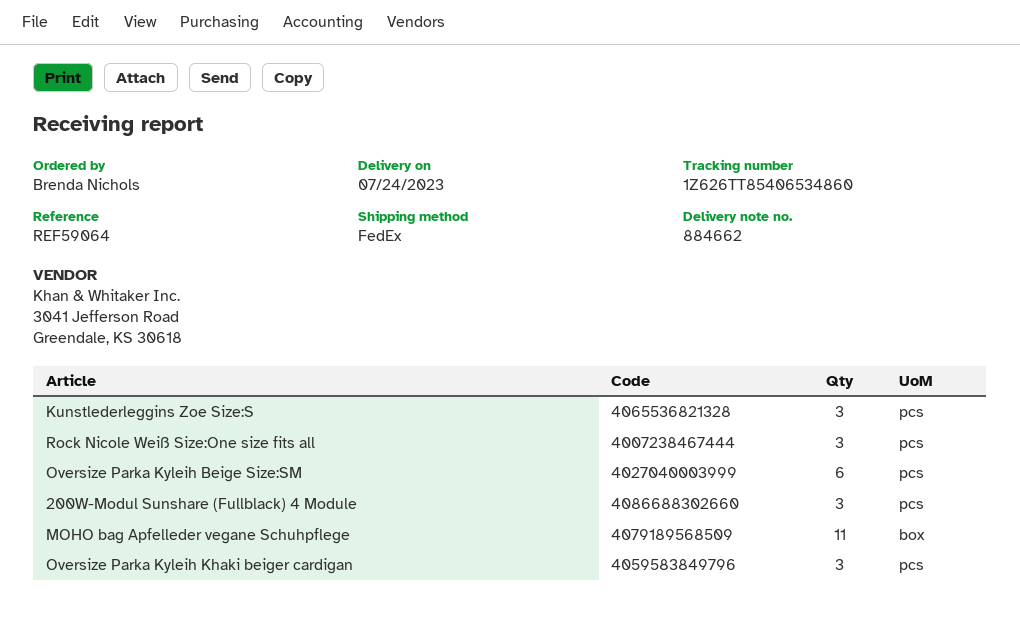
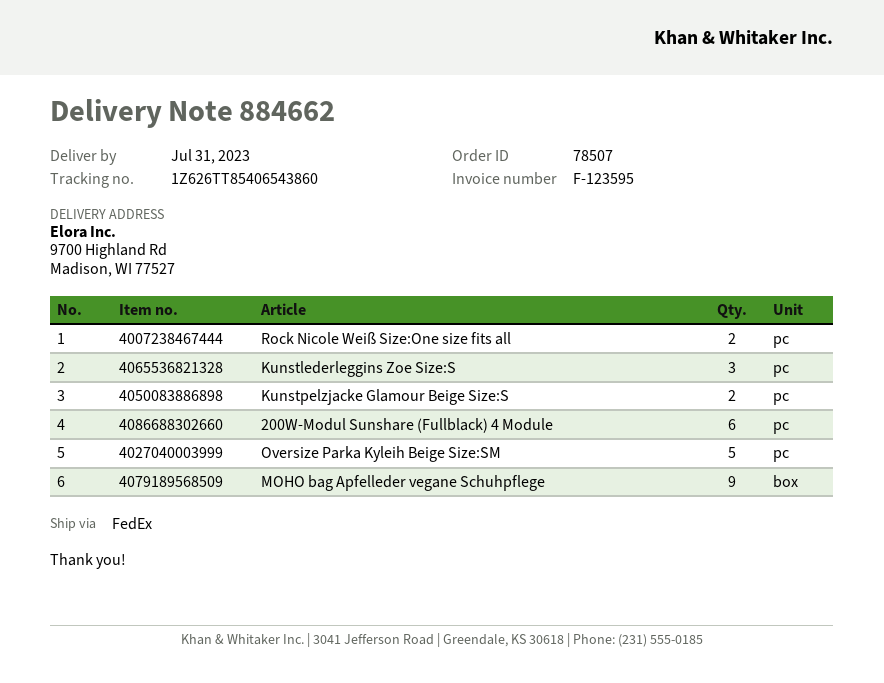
delivery date: 2023-07-24 -> 2023-07-31
tracking number: 1Z626TT85406534860 -> 1Z626TT85406543860
Rock Nicole Weiß Size:One size fits all: 3 -> 2
Oversize Parka Kyleih Beige Size:SM: 6 -> 5
200W-Modul Sunshare (Fullblack) 4 Module: 3 -> 6
MOHO bag Apfelleder vegane Schuhpflege: 11 -> 9
Oversize Parka Kyleih Khaki beiger cardigan: 3 -> none
Kunstpelzjacke Glamour Beige Size:S: none -> 2

